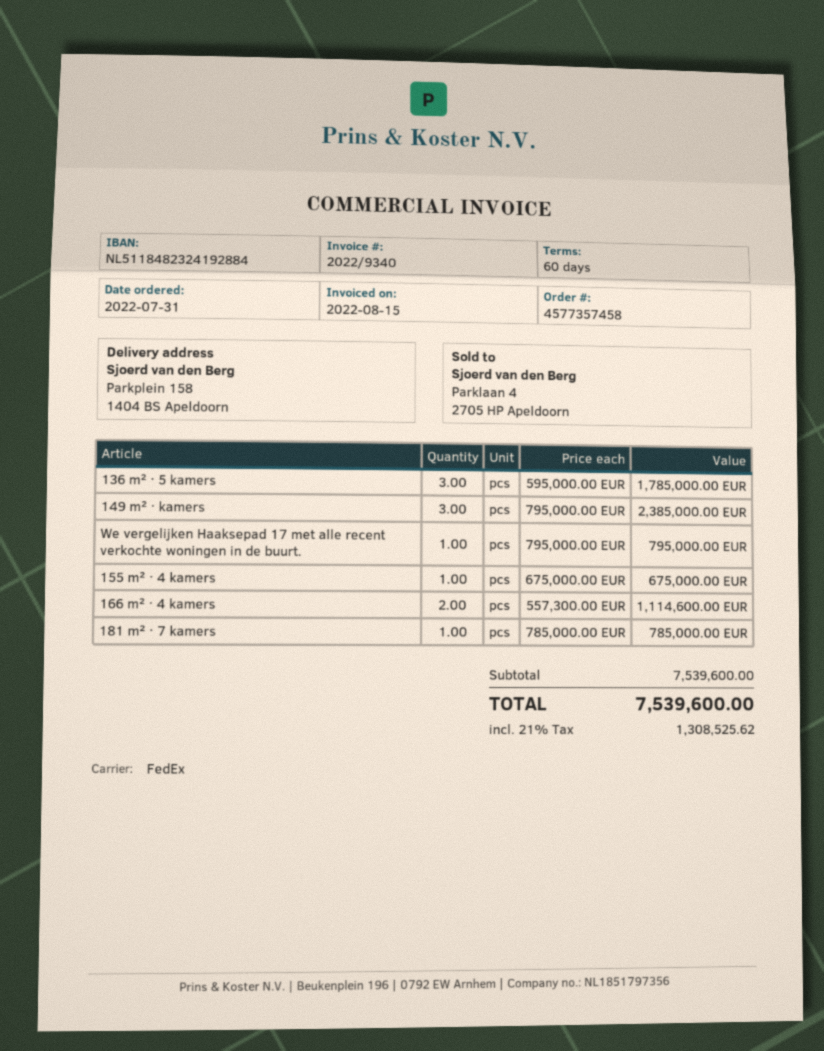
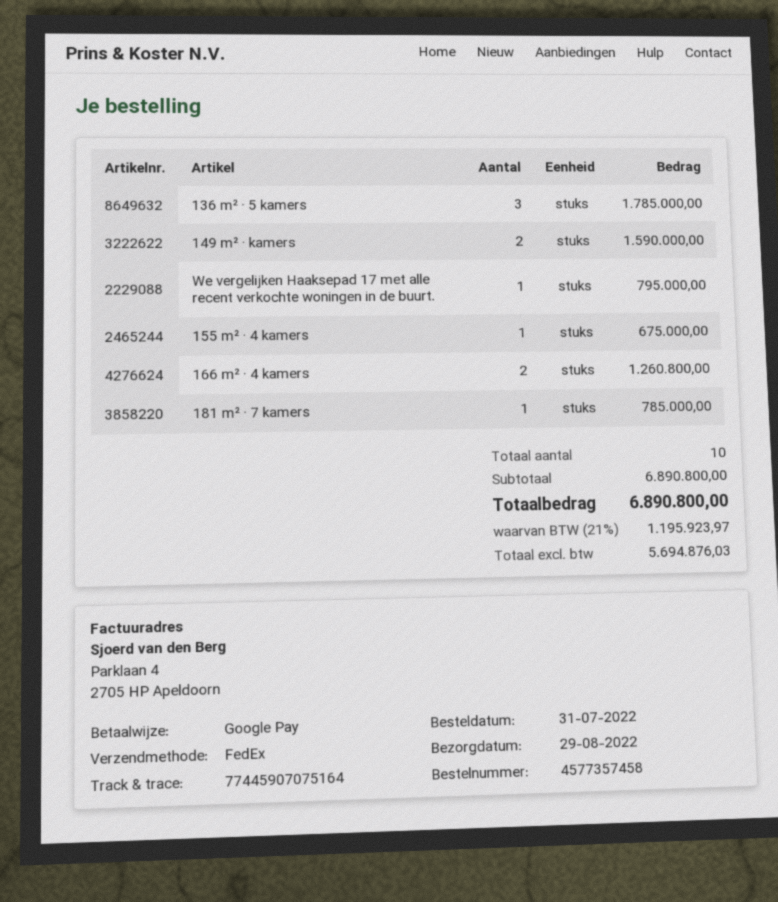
149 m² · kamers: 3 for 2385000.00 -> 2 for 1590000.00
166 m² · 4 kamers: 2 for 1114600.00 -> 2 for 1260800.00
subtotal: 7539600.00 -> 6890800.00
tax: 21% = 1308525.62 -> 21% = 1195923.97
total: 7539600.00 -> 6890800.00

